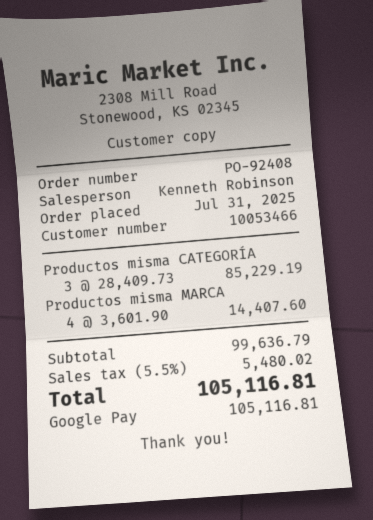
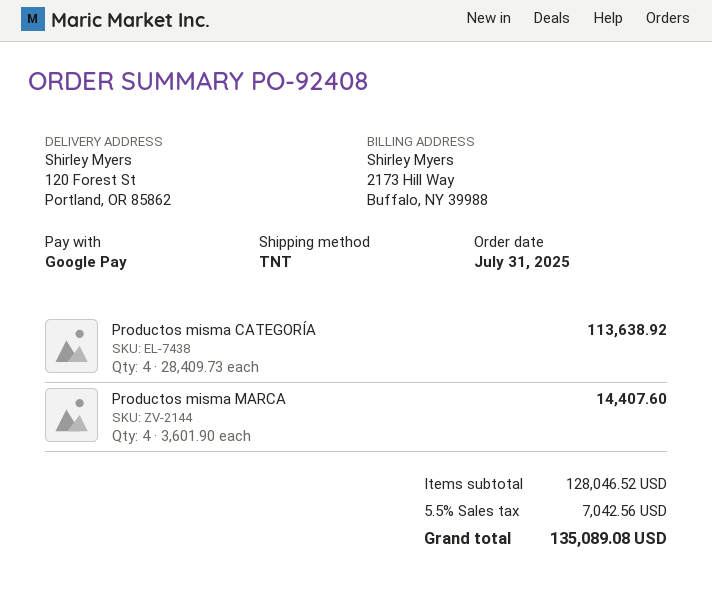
Productos misma CATEGORÍA: 3 x 28409.73 = 85229.19 -> 4 x 28409.73 = 113638.92
subtotal: 99636.79 -> 128046.52
tax: 5.5% = 5480.02 -> 5.5% = 7042.56
total: 105116.81 -> 135089.08

